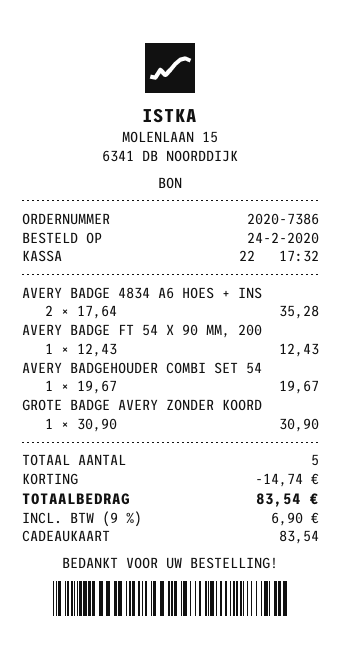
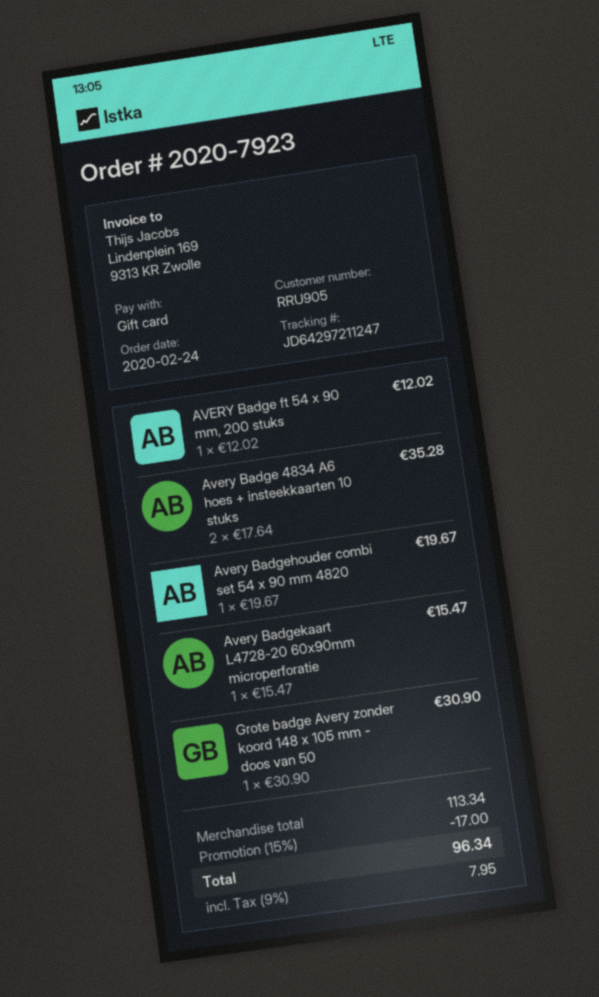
order number: 2020-7386 -> 2020-7923
AVERY BADGE FT 54 X 90 MM, 200: 1 x 12.43 = 12.43 -> 1 x 12.02 = 12.02
Avery Badgekaart L4728-20 60x90mm microperforatie: none -> 1 x 15.47 = 15.47
discount: 14.74 -> 17.00
tax: 9% = 6.90 -> 9% = 7.95
total: 83.54 -> 96.34

